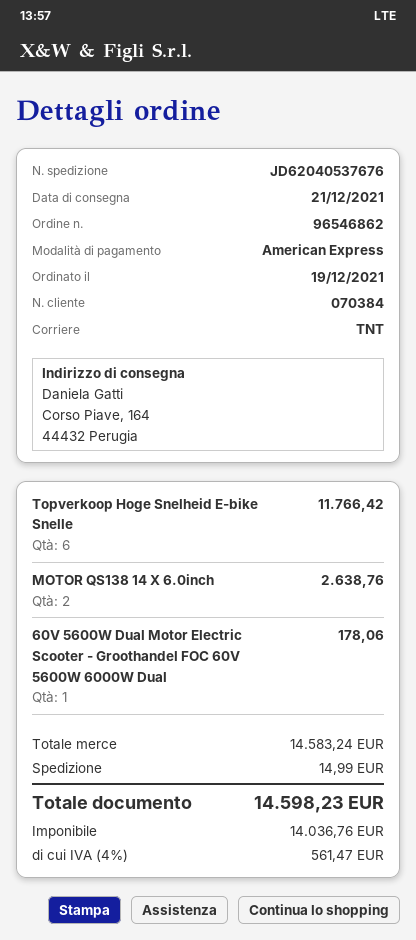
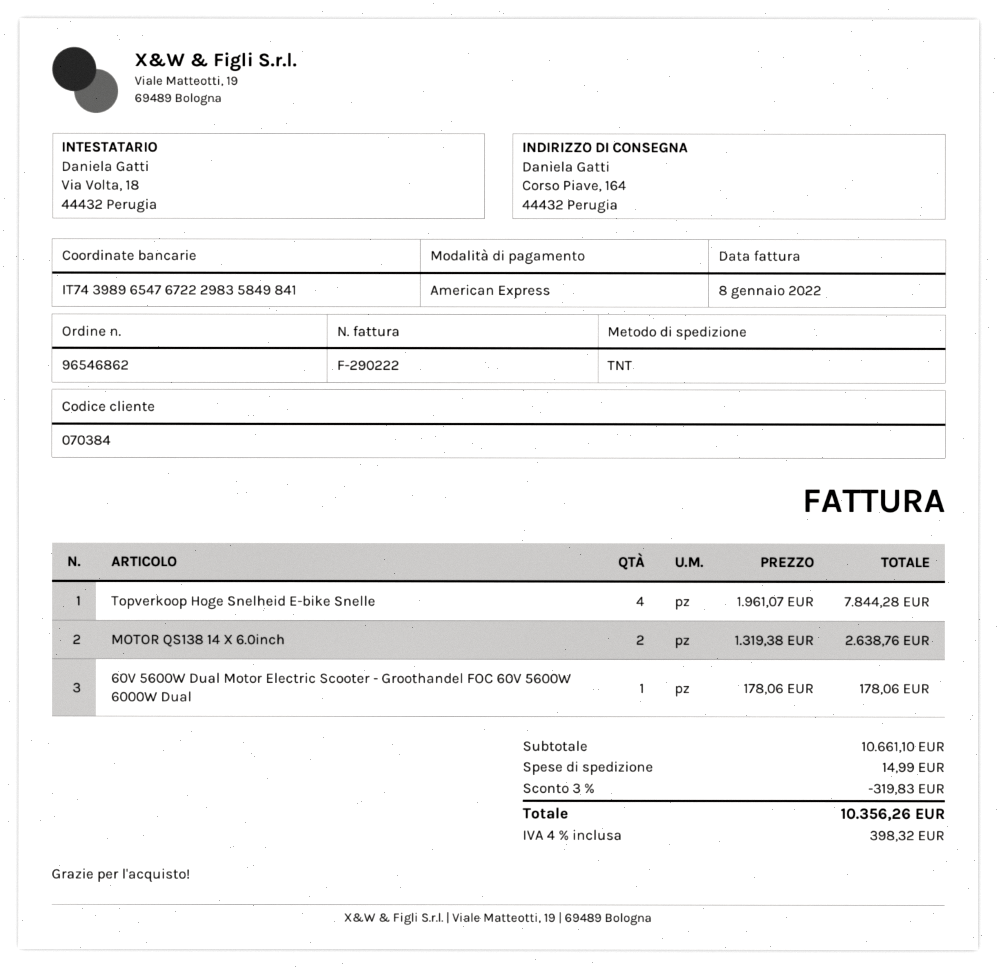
Topverkoop Hoge Snelheid E-bike Snelle: 6 for 11766.42 -> 4 for 7844.28
subtotal: 14583.24 -> 10661.10
discount: none -> 3% = 319.83
tax: 4% = 561.47 -> 4% = 398.32
total: 14598.23 -> 10356.26

